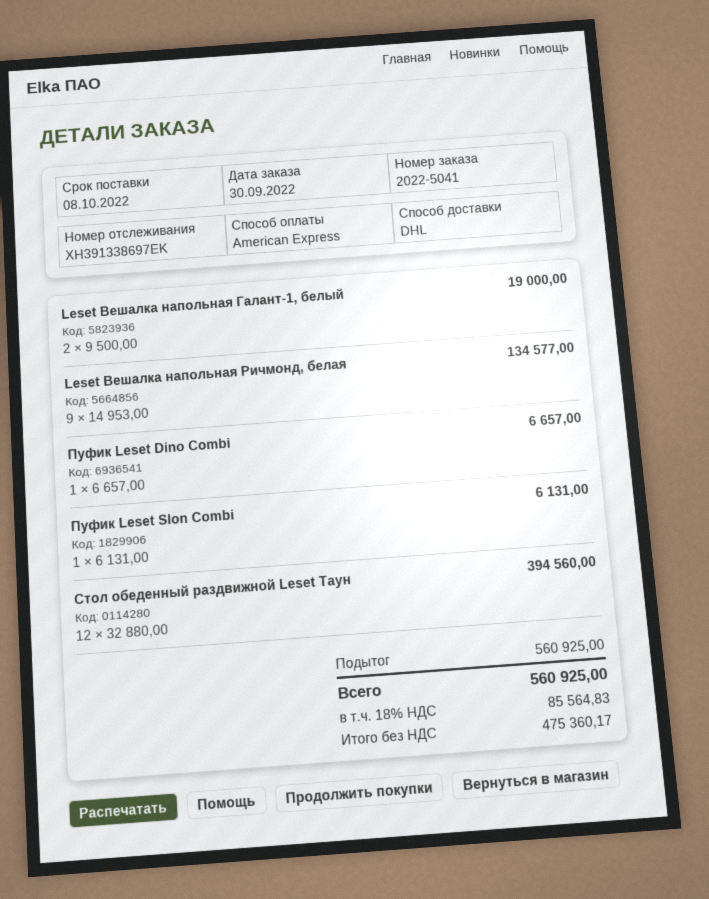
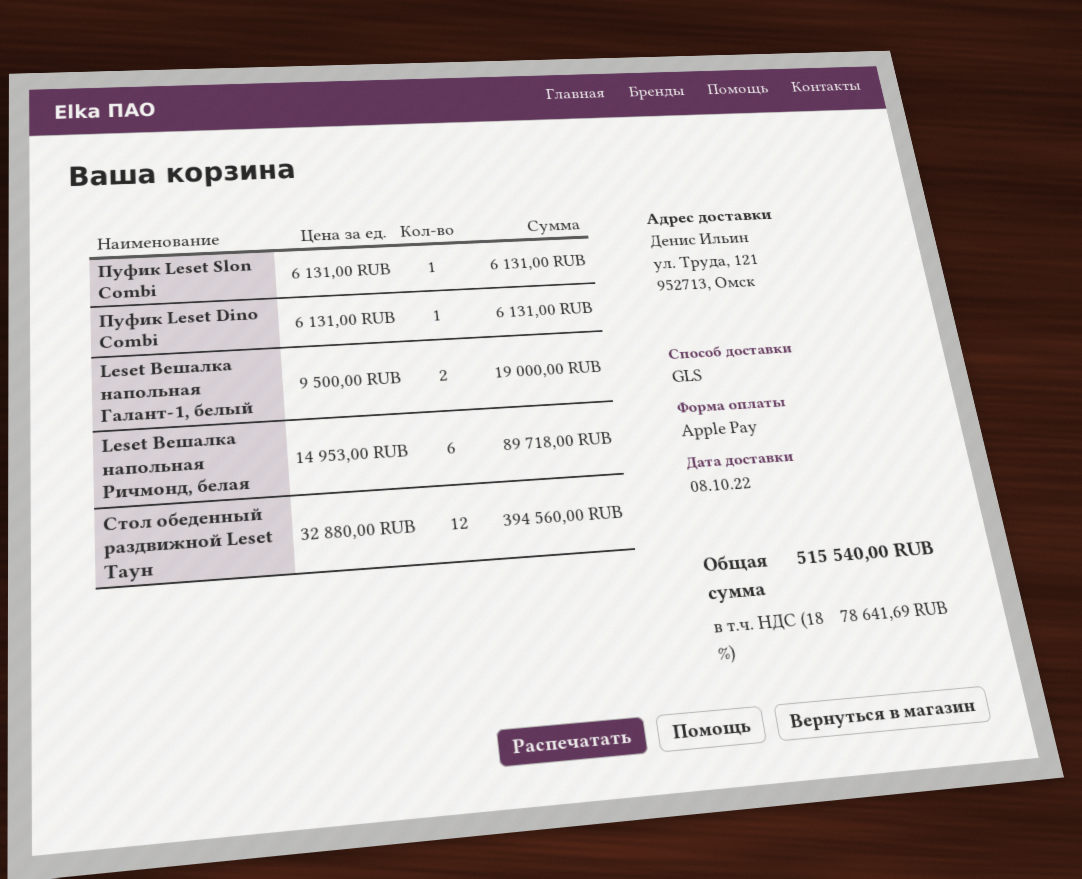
payment method: American Express -> Apple Pay
shipping method: DHL -> GLS
Leset Вешалка напольная Ричмонд, белая: 9 x 14953.00 = 134577.00 -> 6 x 14953.00 = 89718.00
Пуфик Leset Dino Combi: 1 x 6657.00 = 6657.00 -> 1 x 6131.00 = 6131.00
tax: 18% = 85564.83 -> 18% = 78641.69
total: 560925.00 -> 515540.00

